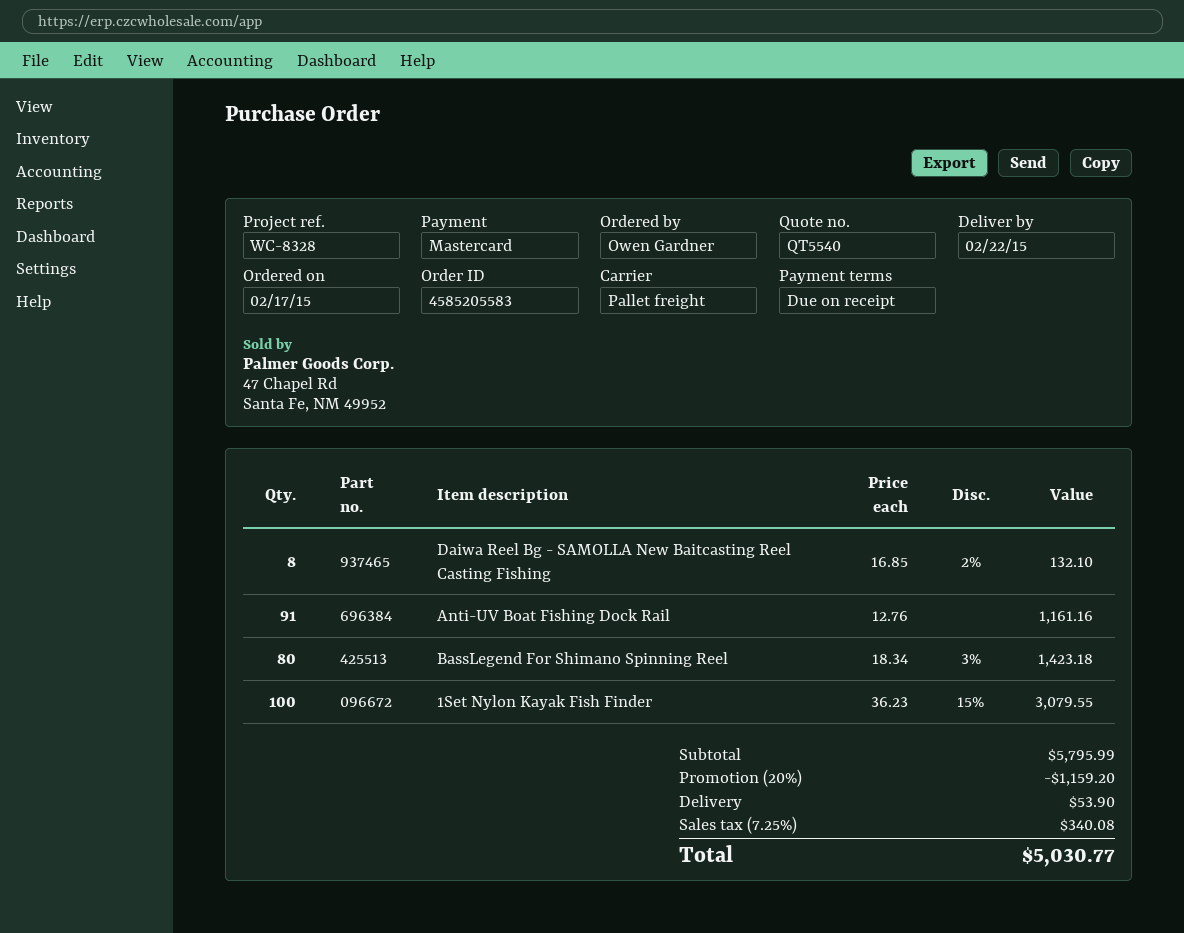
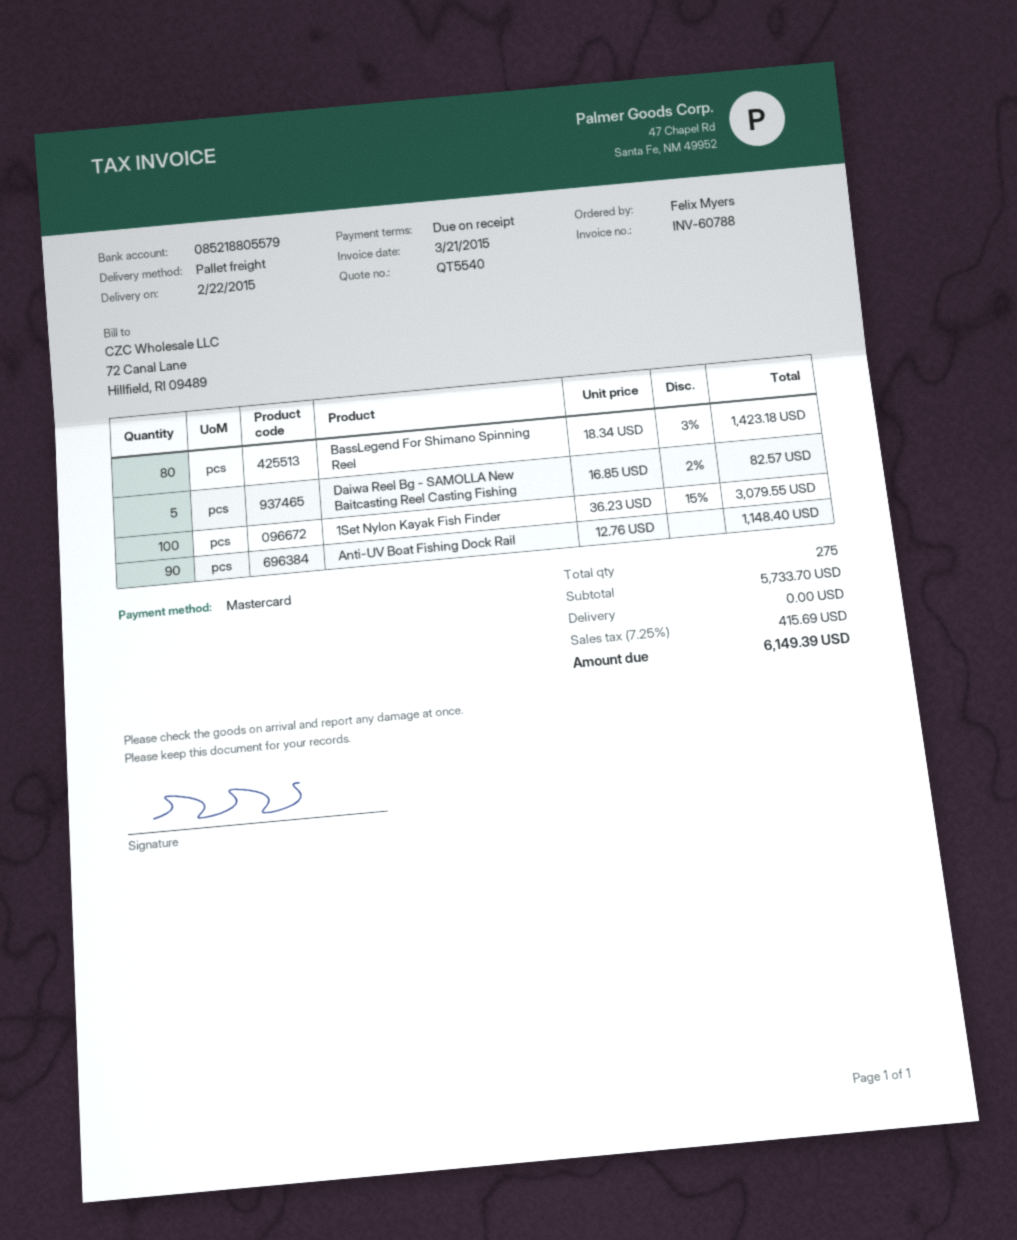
ordered by: Owen Gardner -> Felix Myers
Daiwa Reel Bg - SAMOLLA New Baitcasting Reel Casting Fishing: 8 x 16.85 - 2% = 132.10 -> 5 x 16.85 - 2% = 82.57
Anti-UV Boat Fishing Dock Rail: 91 x 12.76 = 1161.16 -> 90 x 12.76 = 1148.40
subtotal: 5795.99 -> 5733.70
discount: 20% = 1159.20 -> none
shipping: 53.90 -> 0.00
tax: 7.25% = 340.08 -> 7.25% = 415.69
total: 5030.77 -> 6149.39

